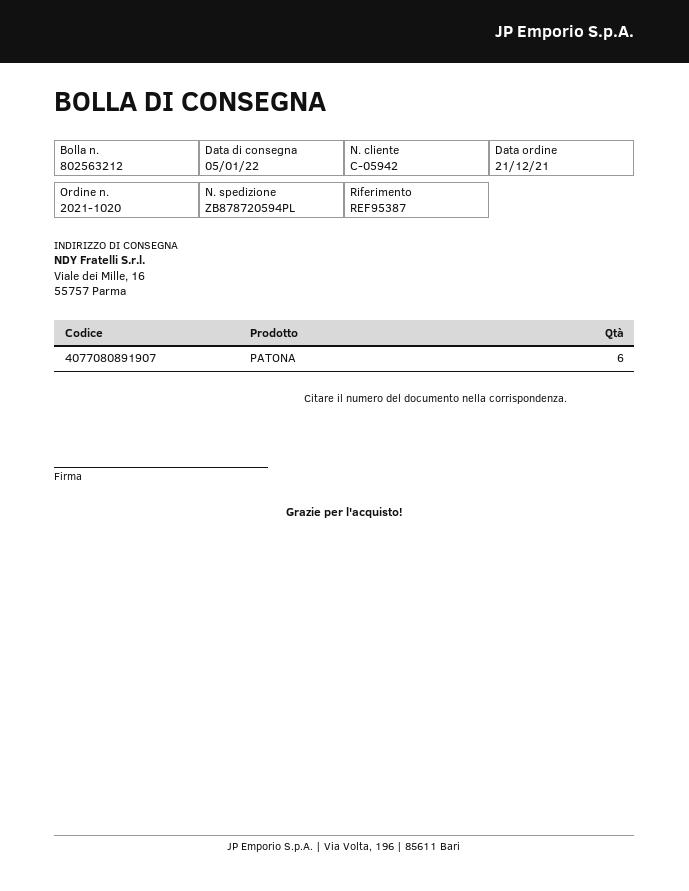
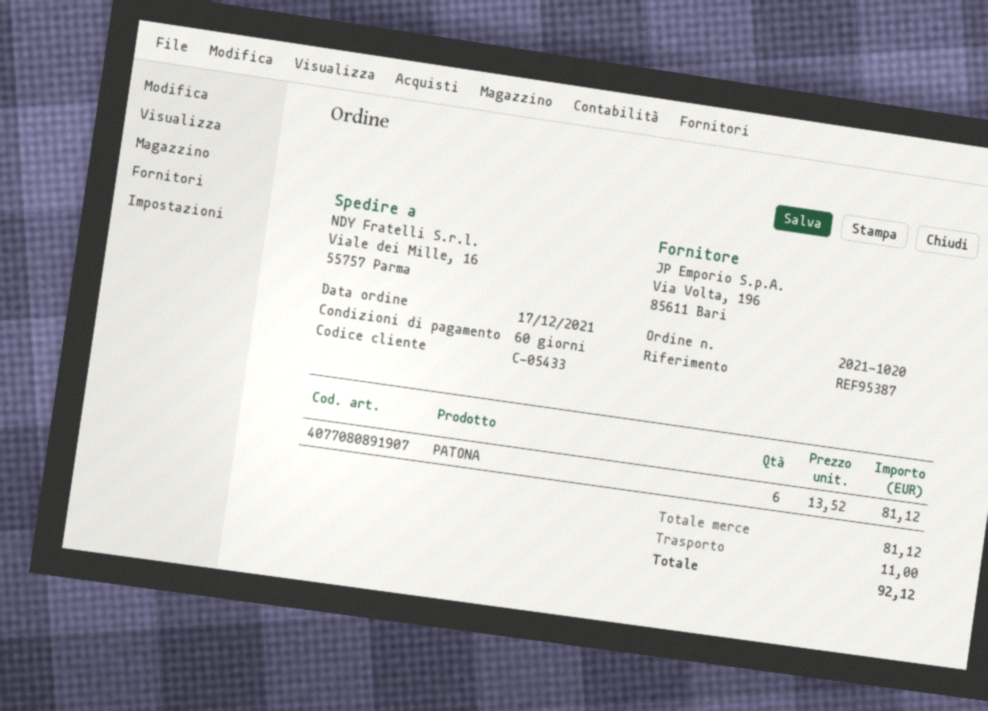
order date: 2021-12-21 -> 2021-12-17
customer number: C-05942 -> C-05433

